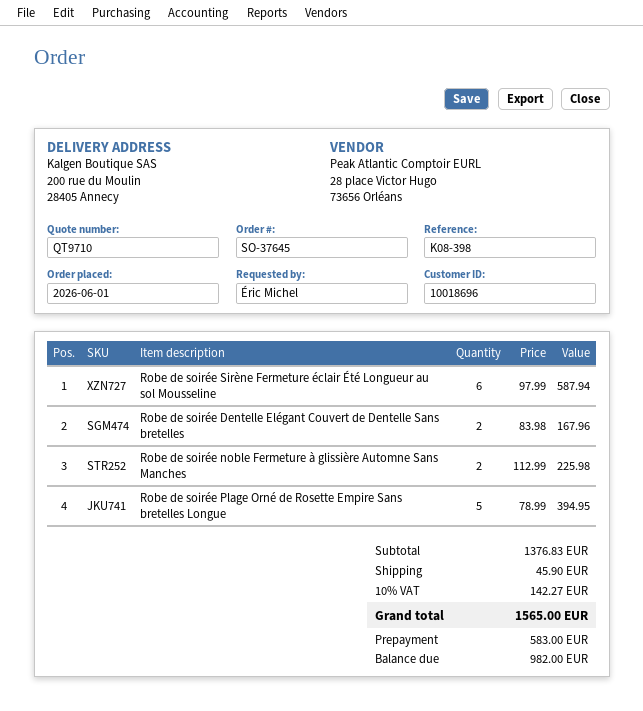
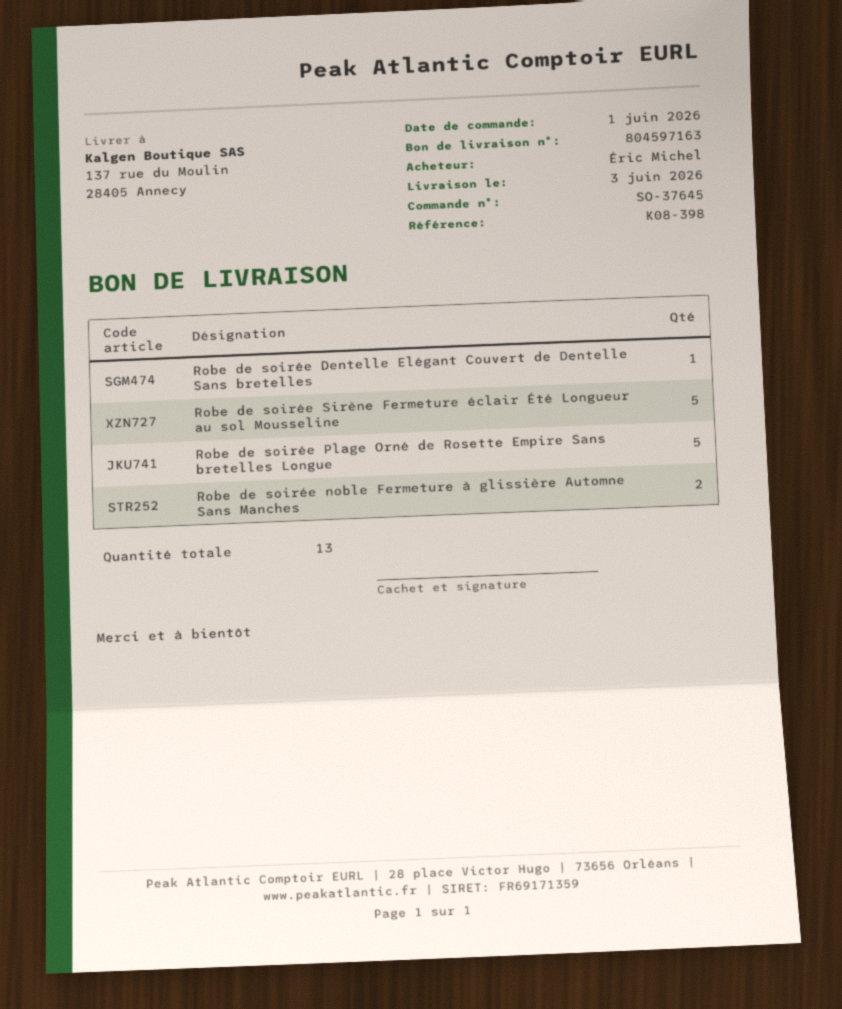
ship to: 200 rue du Moulin, 28405 Annecy -> 137 rue du Moulin, 28405 Annecy
Robe de soirée Sirène Fermeture éclair Été Longueur au sol Mousseline: 6 -> 5
Robe de soirée Dentelle Elégant Couvert de Dentelle Sans bretelles: 2 -> 1

